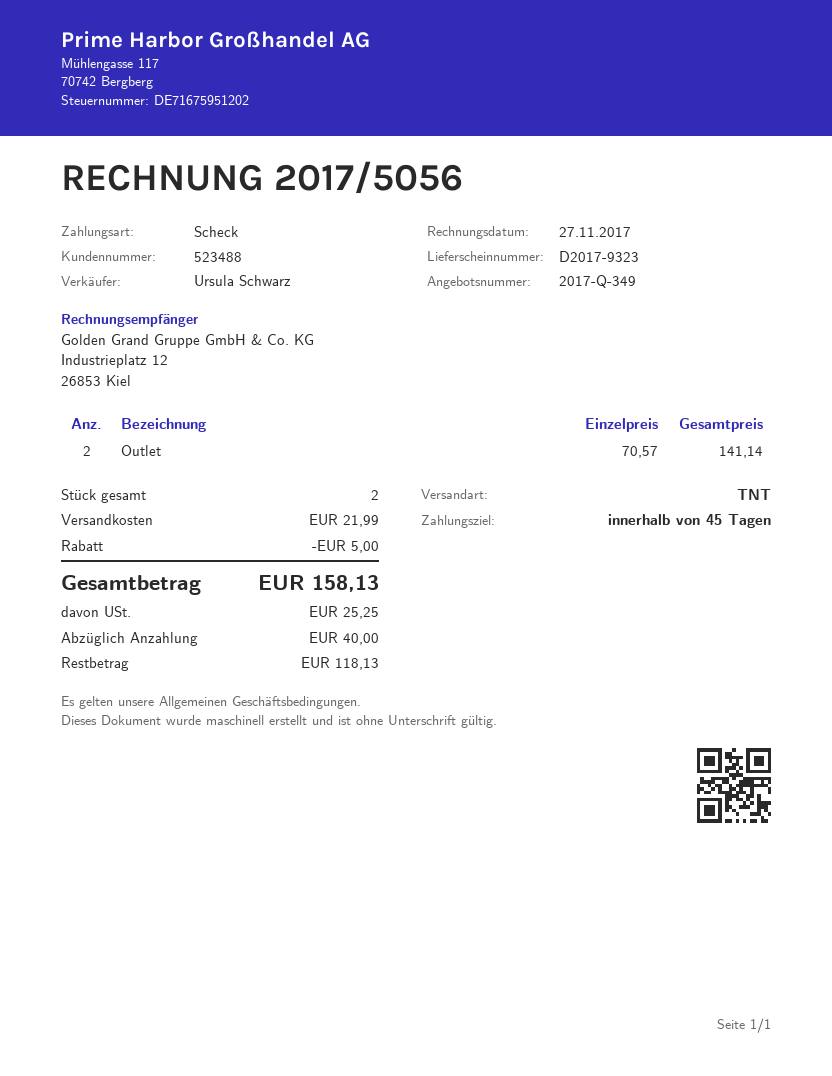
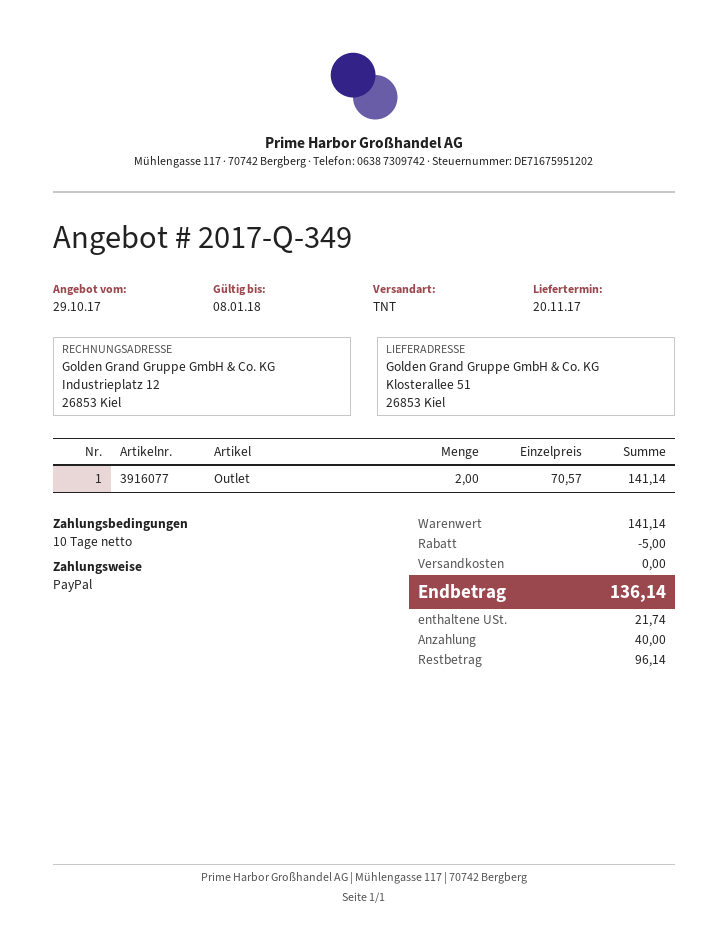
payment terms: 45 days -> 10 days
payment method: cheque -> PayPal
shipping: 21.99 -> 0.00
tax: 25.25 -> 21.74
total: 158.13 -> 136.14
balance: 118.13 -> 96.14

